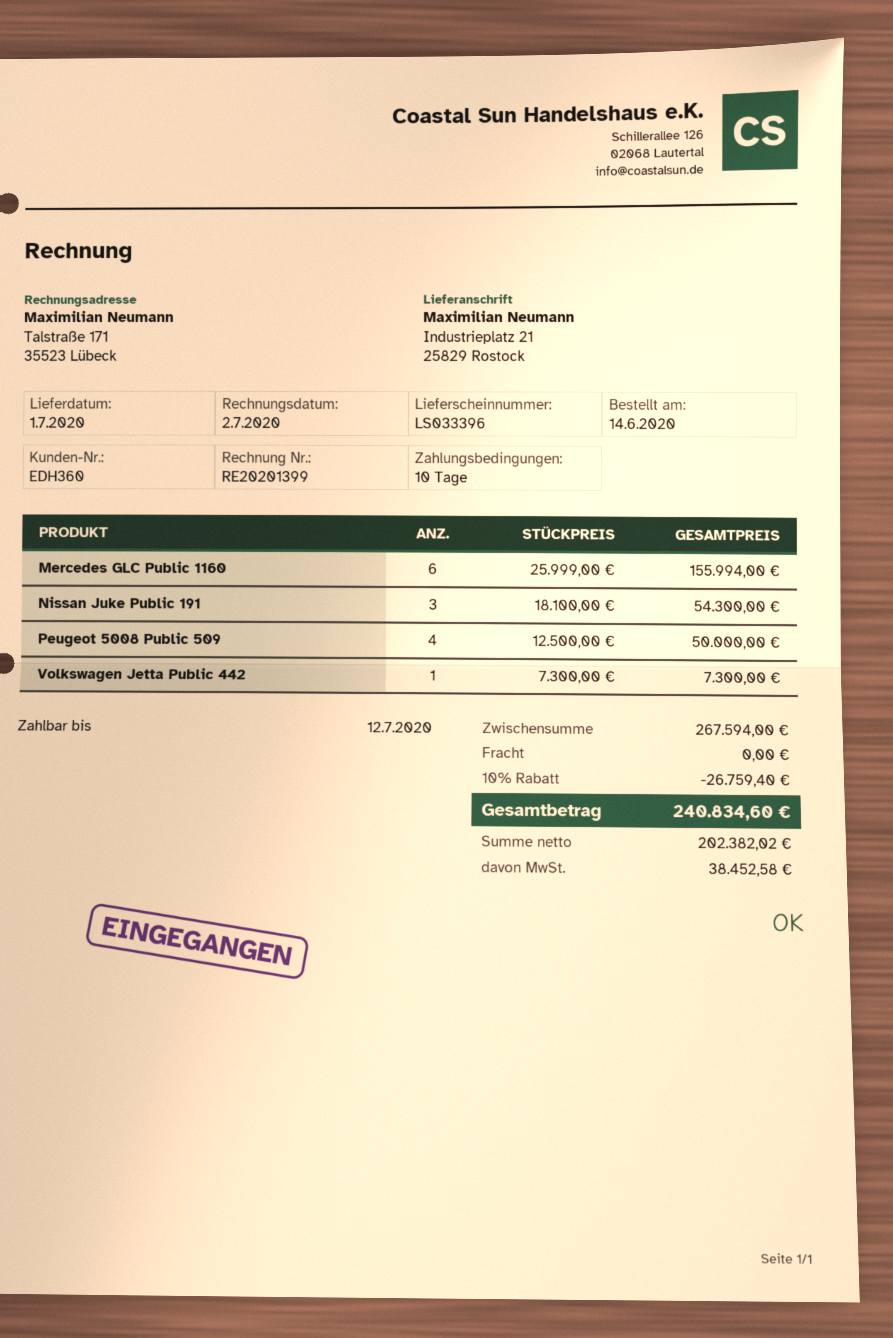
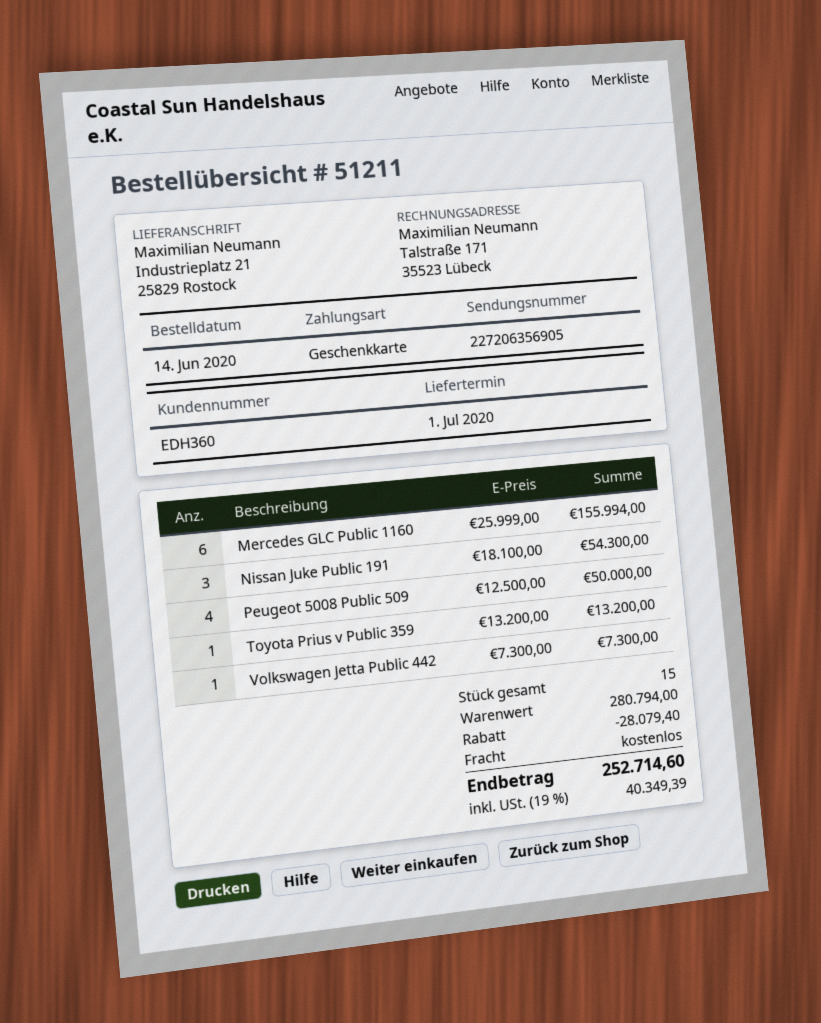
Toyota Prius v Public 359: none -> 1 x 13200.00 = 13200.00
subtotal: 267594.00 -> 280794.00
discount: 26759.40 -> 28079.40
tax: 38452.58 -> 40349.39
total: 240834.60 -> 252714.60

